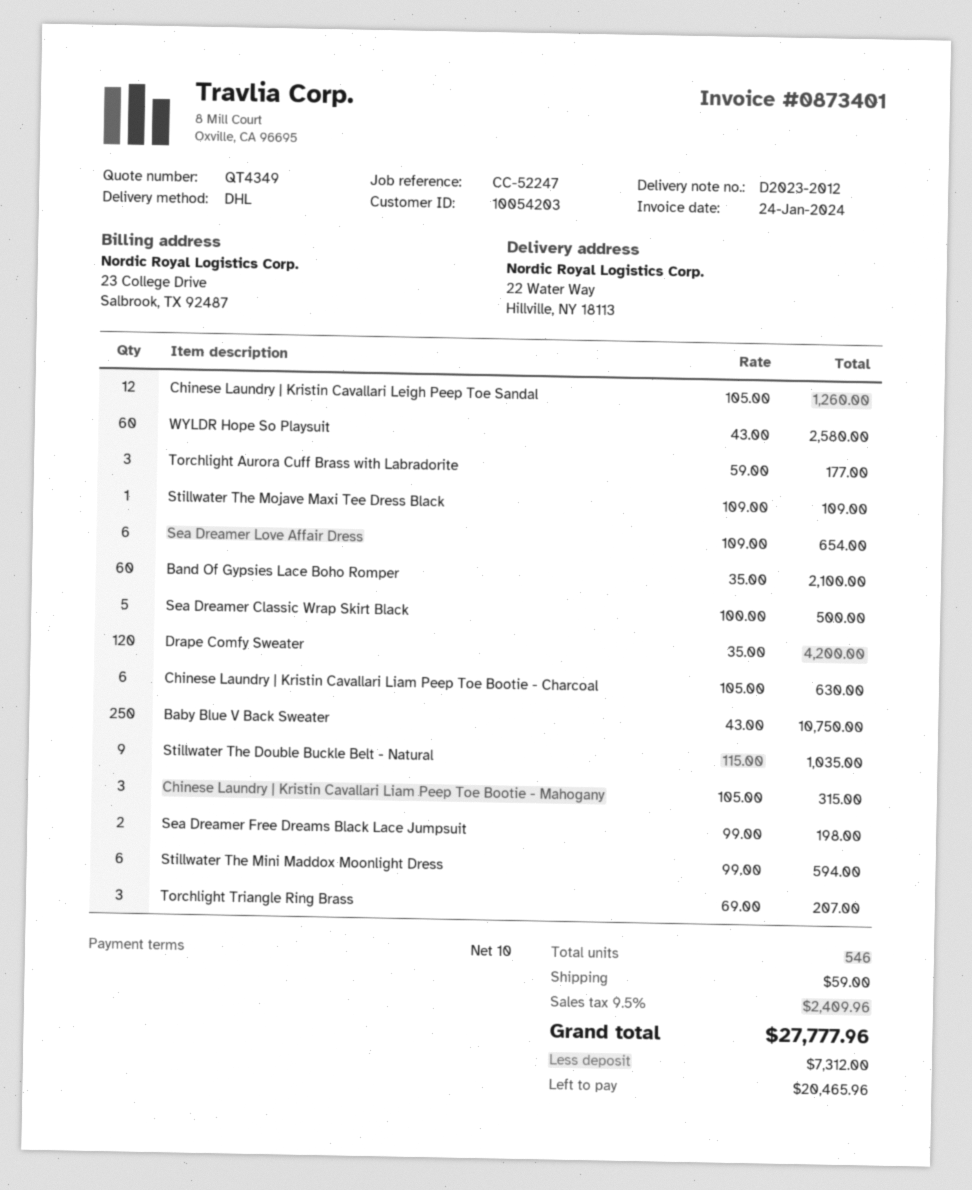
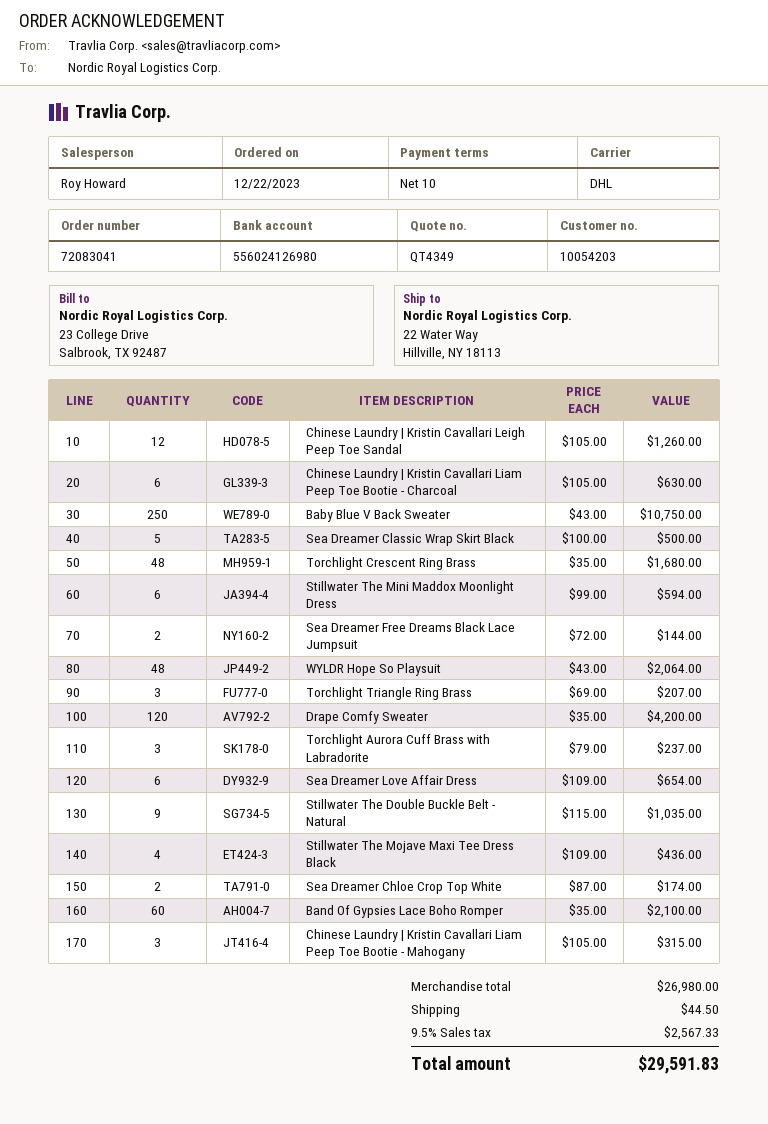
WYLDR Hope So Playsuit: 60 x 43.00 = 2580.00 -> 48 x 43.00 = 2064.00
Torchlight Aurora Cuff Brass with Labradorite: 3 x 59.00 = 177.00 -> 3 x 79.00 = 237.00
Stillwater The Mojave Maxi Tee Dress Black: 1 x 109.00 = 109.00 -> 4 x 109.00 = 436.00
Sea Dreamer Free Dreams Black Lace Jumpsuit: 2 x 99.00 = 198.00 -> 2 x 72.00 = 144.00
Torchlight Crescent Ring Brass: none -> 48 x 35.00 = 1680.00
Sea Dreamer Chloe Crop Top White: none -> 2 x 87.00 = 174.00
shipping: 59.00 -> 44.50
tax: 9.5% = 2409.96 -> 9.5% = 2567.33
total: 27777.96 -> 29591.83

